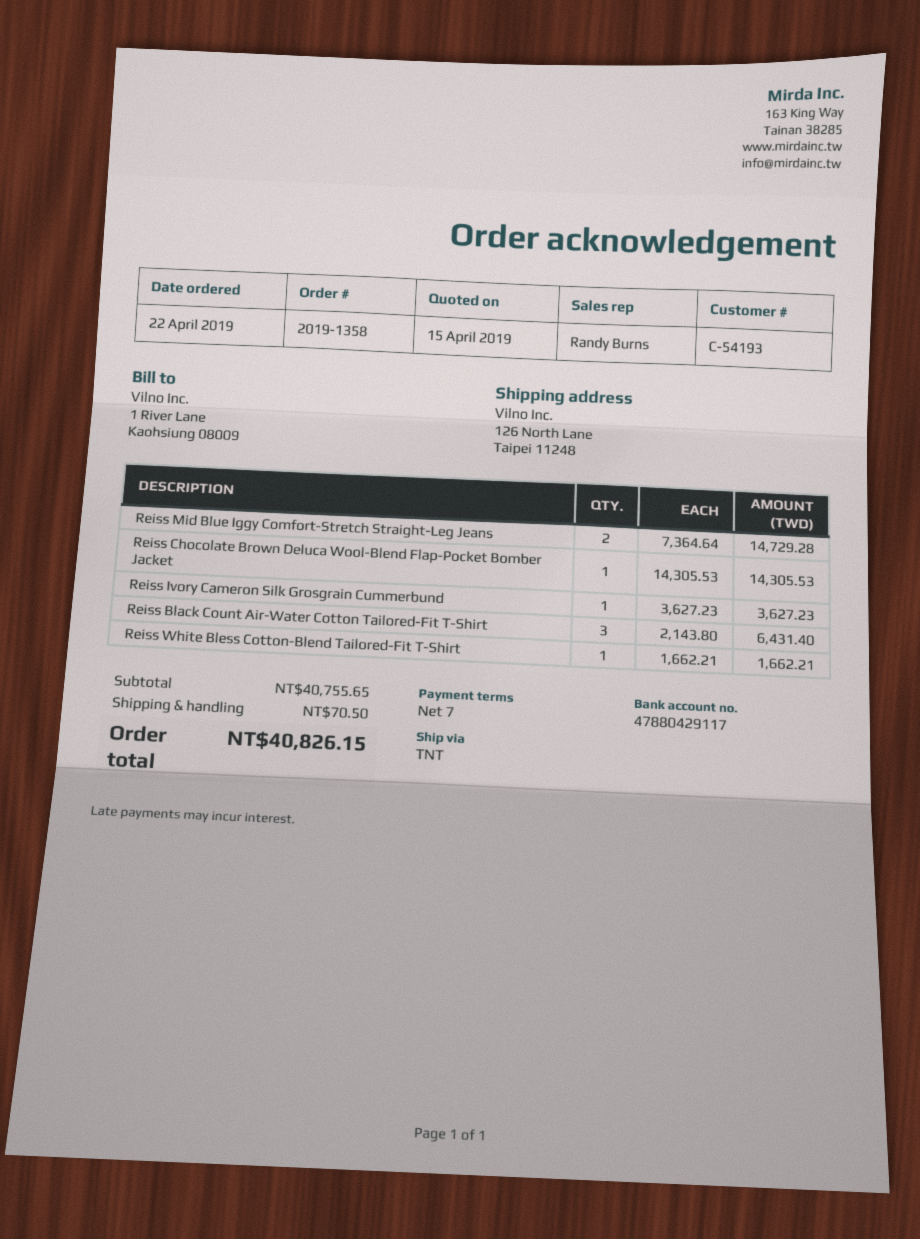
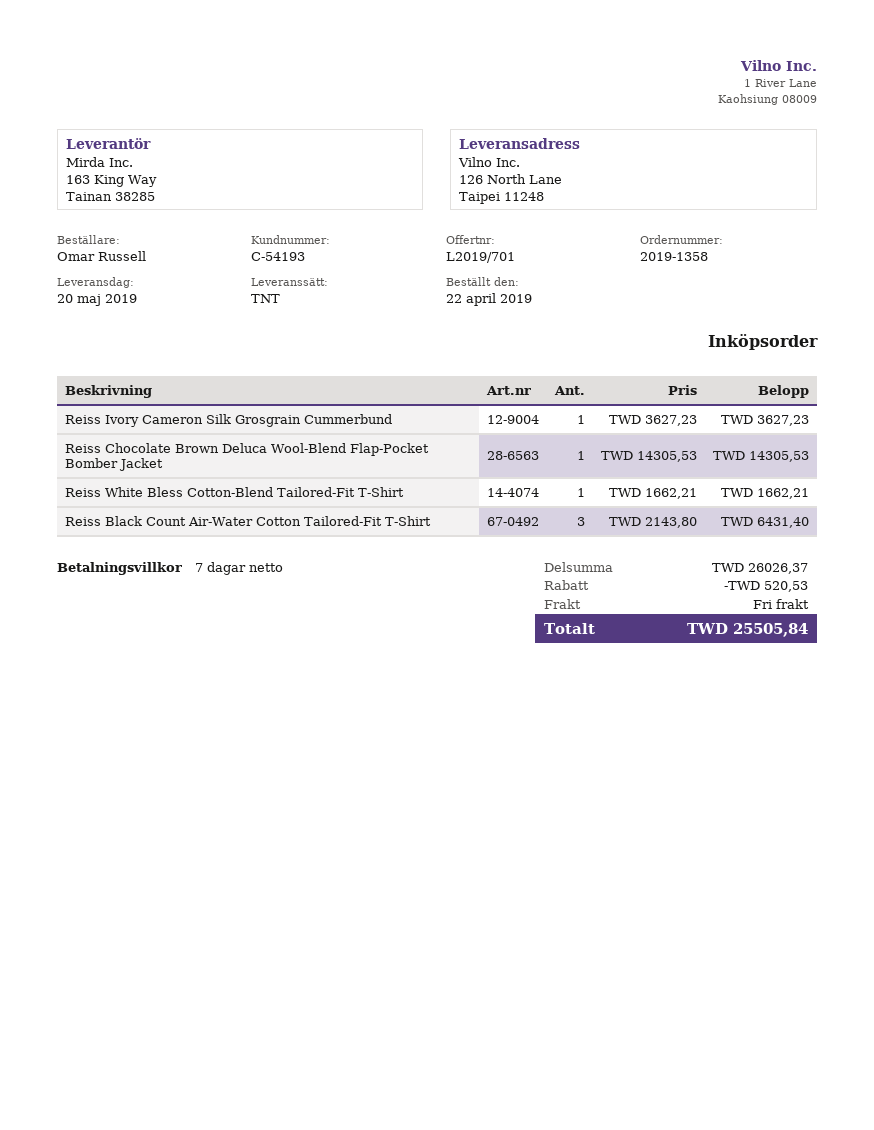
Reiss Mid Blue Iggy Comfort-Stretch Straight-Leg Jeans: 2 x 7364.64 = 14729.28 -> none
subtotal: 40755.65 -> 26026.37
discount: none -> 520.53
shipping: 70.50 -> 0.00
total: 40826.15 -> 25505.84

